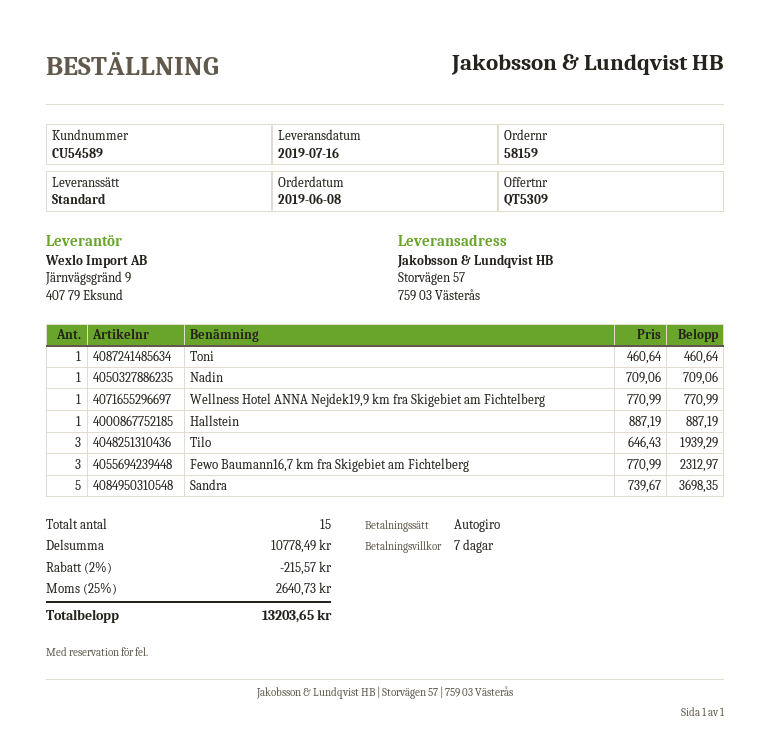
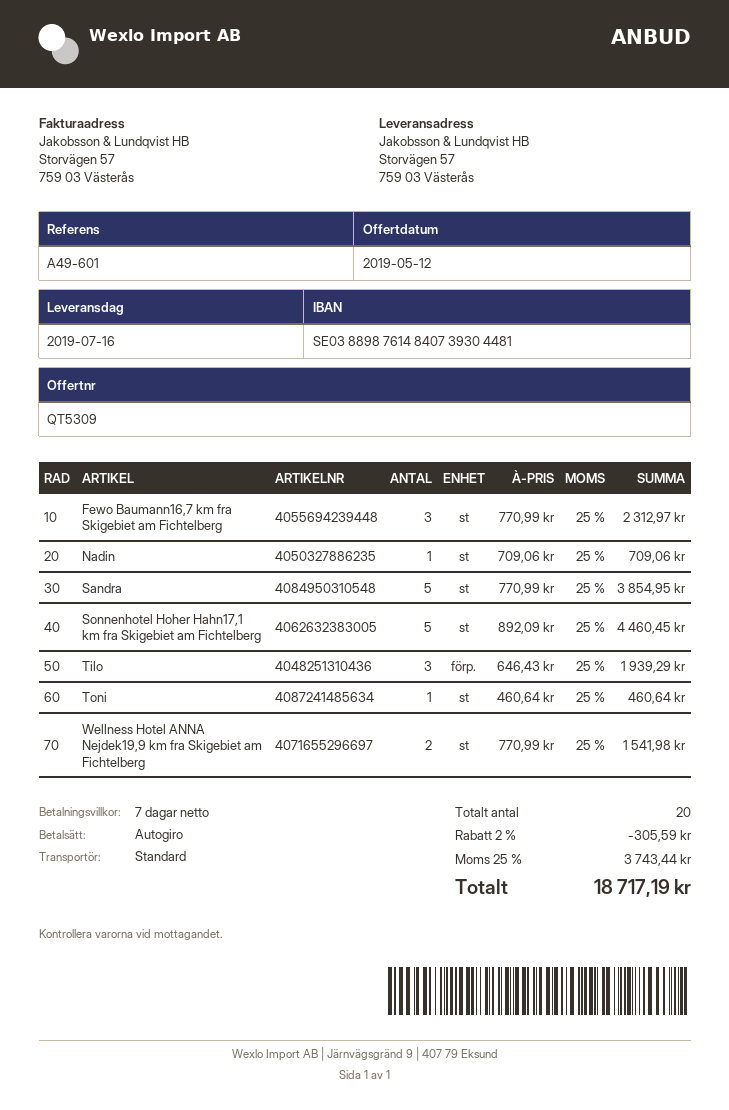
Wellness Hotel ANNA Nejdek19,9 km fra Skigebiet am Fichtelberg: 1 x 770.99 = 770.99 -> 2 x 770.99 = 1541.98
Hallstein: 1 x 887.19 = 887.19 -> none
Sandra: 5 x 739.67 = 3698.35 -> 5 x 770.99 = 3854.95
Sonnenhotel Hoher Hahn17,1 km fra Skigebiet am Fichtelberg: none -> 5 x 892.09 = 4460.45
total quantity: 15 -> 20
discount: 2% = 215.57 -> 2% = 305.59
tax: 25% = 2640.73 -> 25% = 3743.44
total: 13203.65 -> 18717.19

